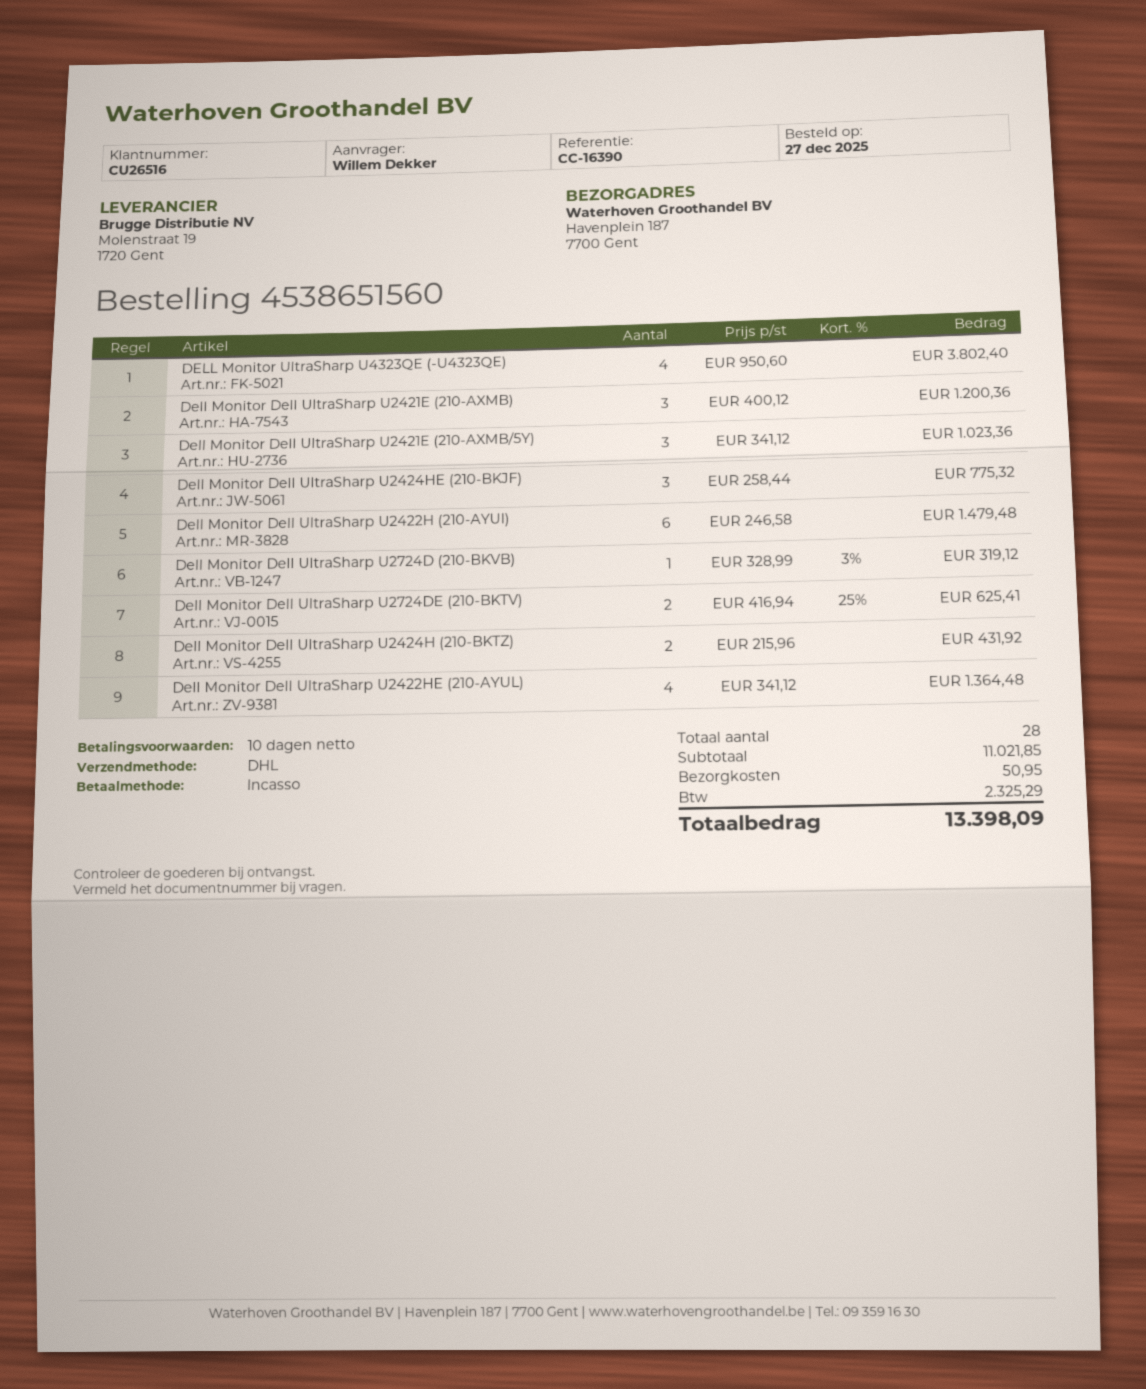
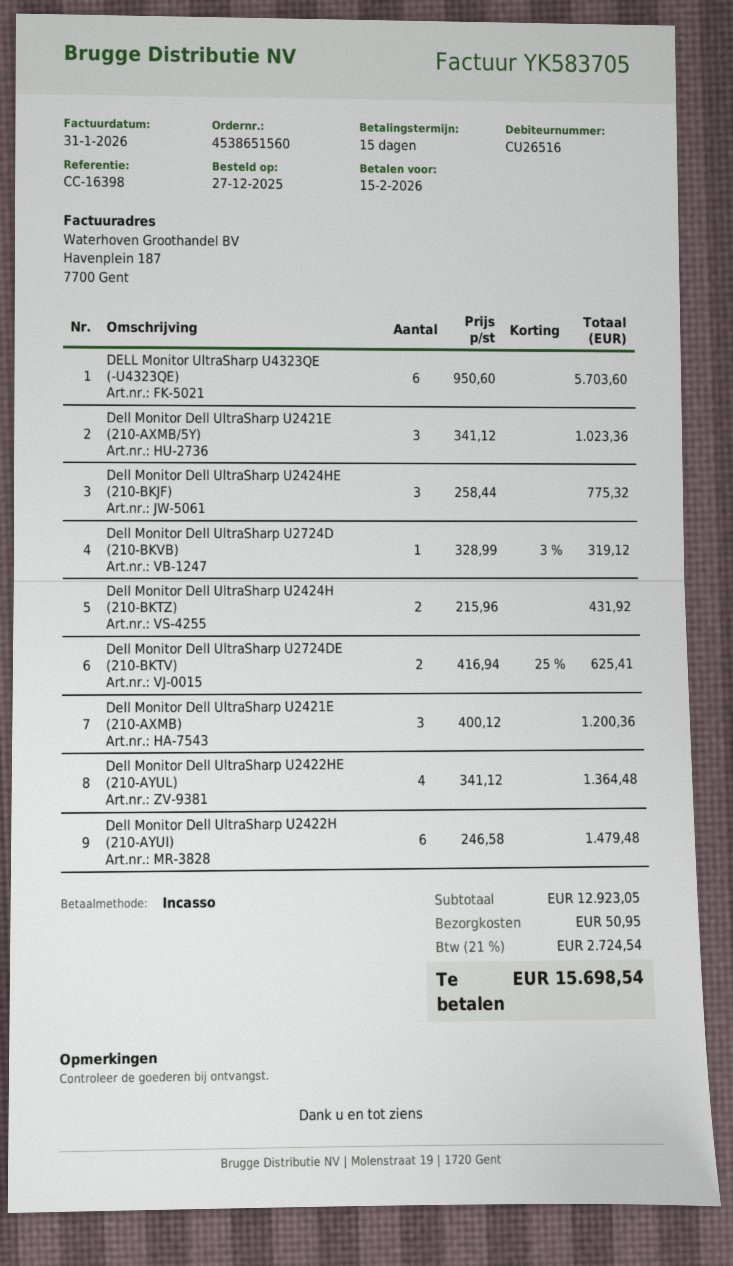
payment terms: 10 days -> 15 days
reference: CC-16390 -> CC-16398
DELL Monitor UltraSharp U4323QE (-U4323QE): 4 x 950.60 = 3802.40 -> 6 x 950.60 = 5703.60
subtotal: 11021.85 -> 12923.05
tax: 2325.29 -> 2724.54
total: 13398.09 -> 15698.54

